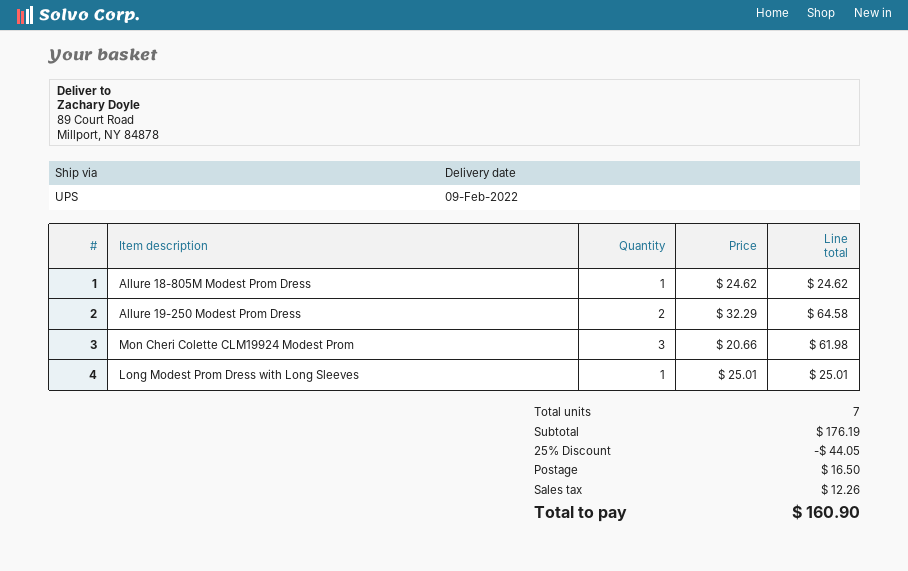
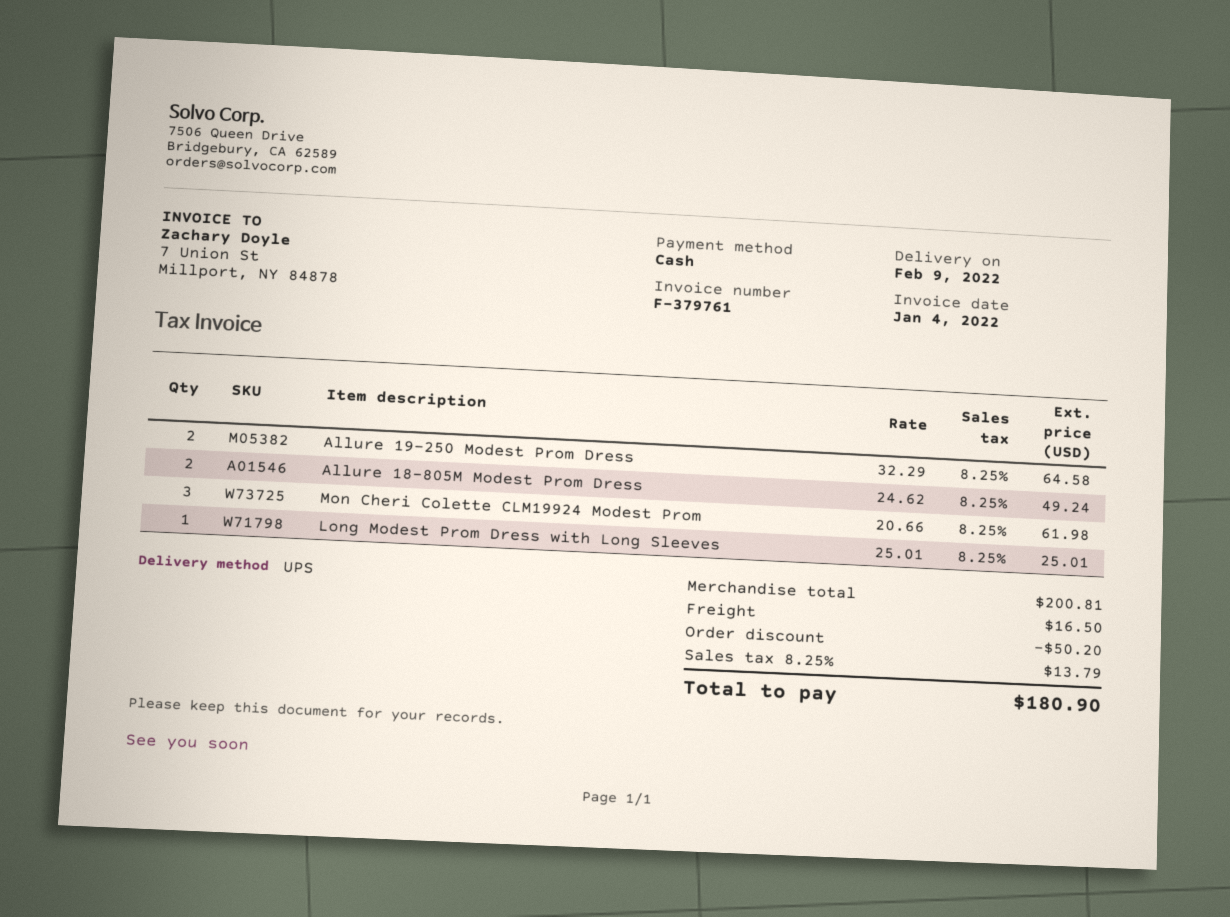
Allure 18-805M Modest Prom Dress: 1 x 24.62 = 24.62 -> 2 x 24.62 = 49.24
subtotal: 176.19 -> 200.81
discount: 44.05 -> 50.20
tax: 12.26 -> 13.79
total: 160.90 -> 180.90

